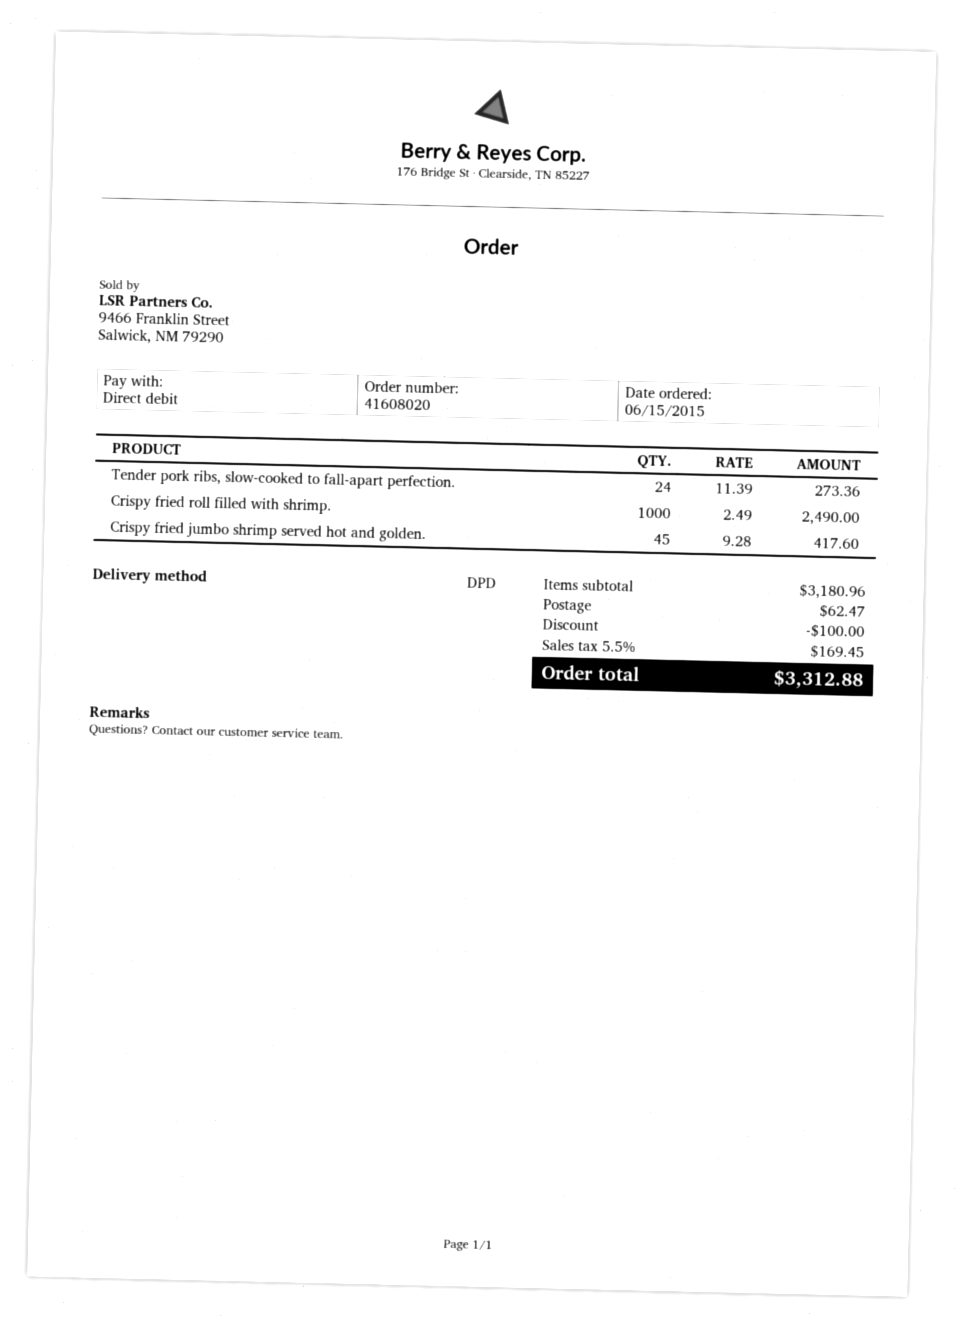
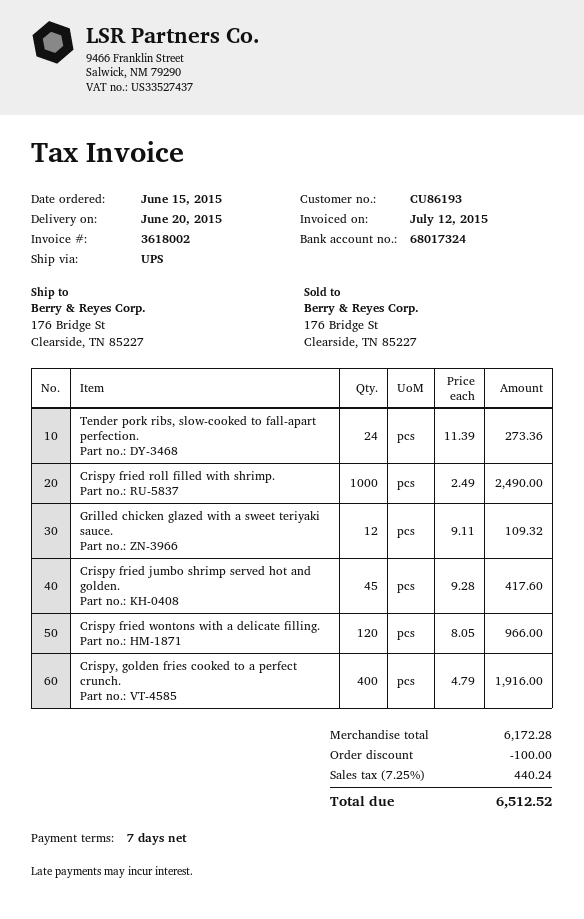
shipping method: DPD -> UPS
Grilled chicken glazed with a sweet teriyaki sauce.: none -> 12 x 9.11 = 109.32
Crispy fried wontons with a delicate filling.: none -> 120 x 8.05 = 966.00
Crispy, golden fries cooked to a perfect crunch.: none -> 400 x 4.79 = 1916.00
subtotal: 3180.96 -> 6172.28
shipping: 62.47 -> none
tax: 5.5% = 169.45 -> 7.25% = 440.24
total: 3312.88 -> 6512.52

